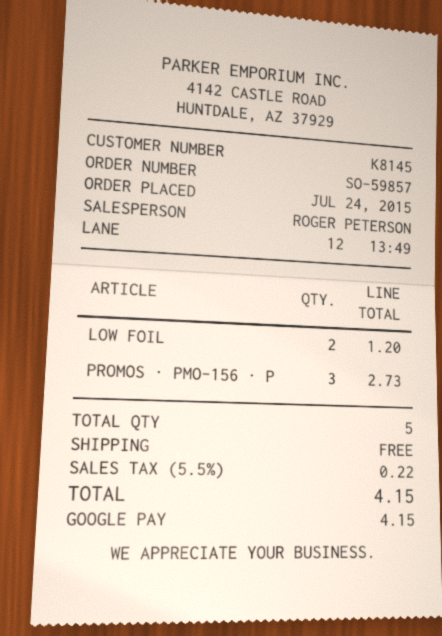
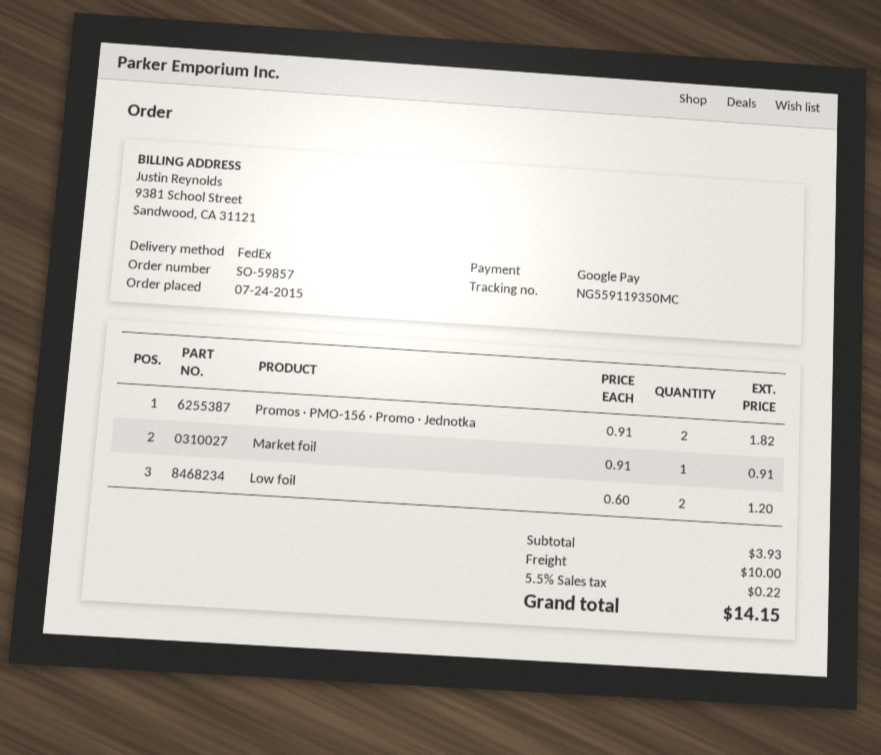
PROMOS · PMO-156 · P: 3 for 2.73 -> 2 for 1.82
Market foil: none -> 1 for 0.91
shipping: 0.00 -> 10.00
total: 4.15 -> 14.15

